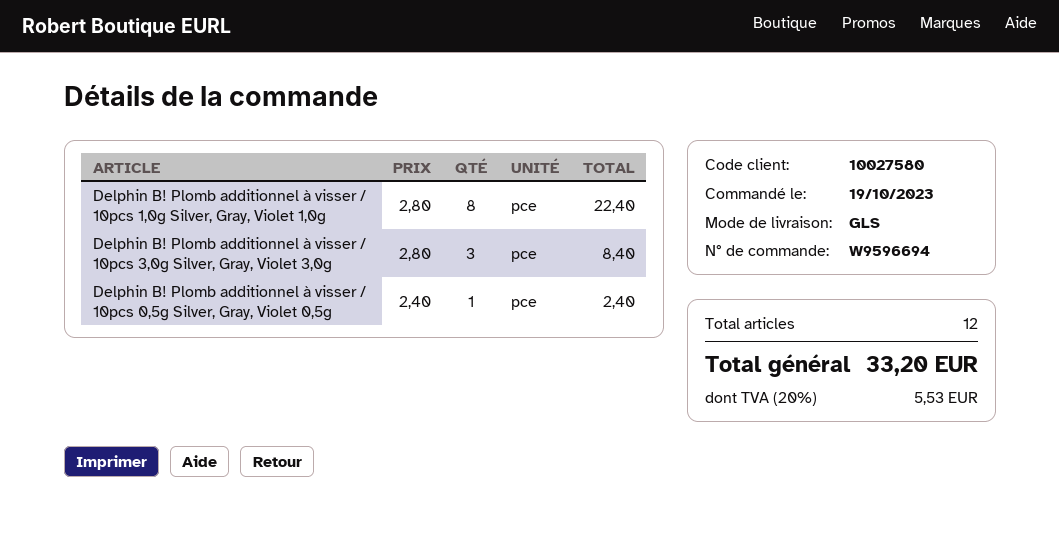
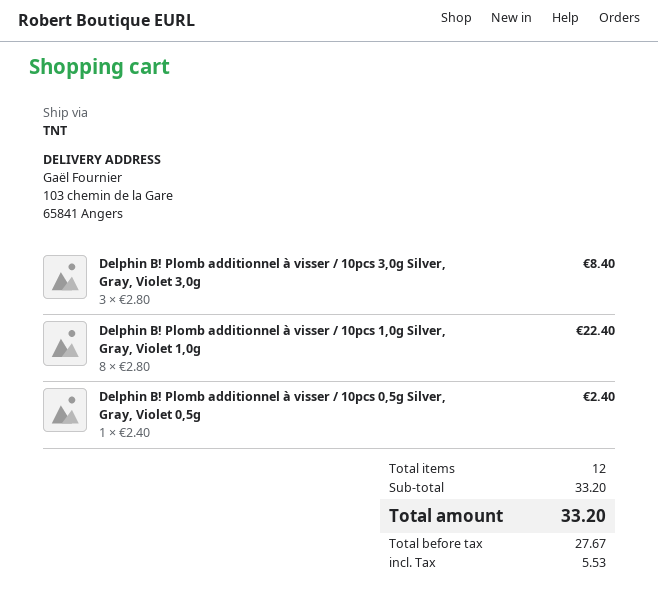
shipping method: GLS -> TNT

